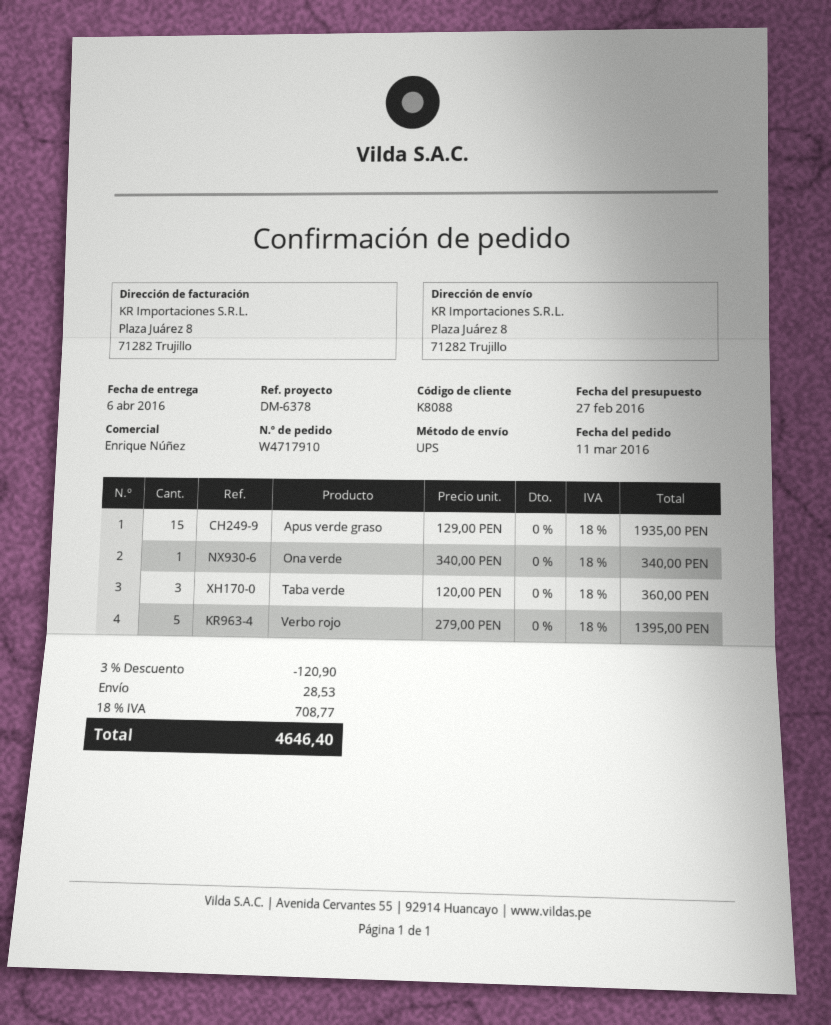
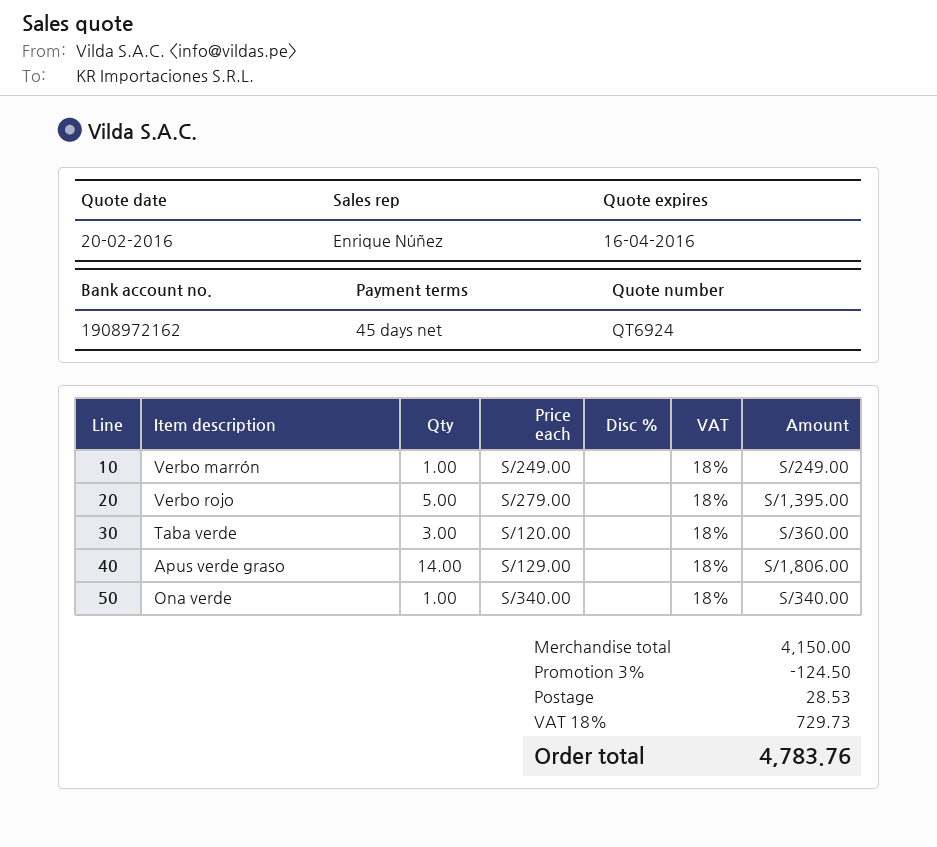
quote date: 2016-02-27 -> 2016-02-20
Apus verde graso: 15 x 129.00 = 1935.00 -> 14 x 129.00 = 1806.00
Verbo marrón: none -> 1 x 249.00 = 249.00
discount: 3% = 120.90 -> 3% = 124.50
tax: 18% = 708.77 -> 18% = 729.73
total: 4646.40 -> 4783.76

